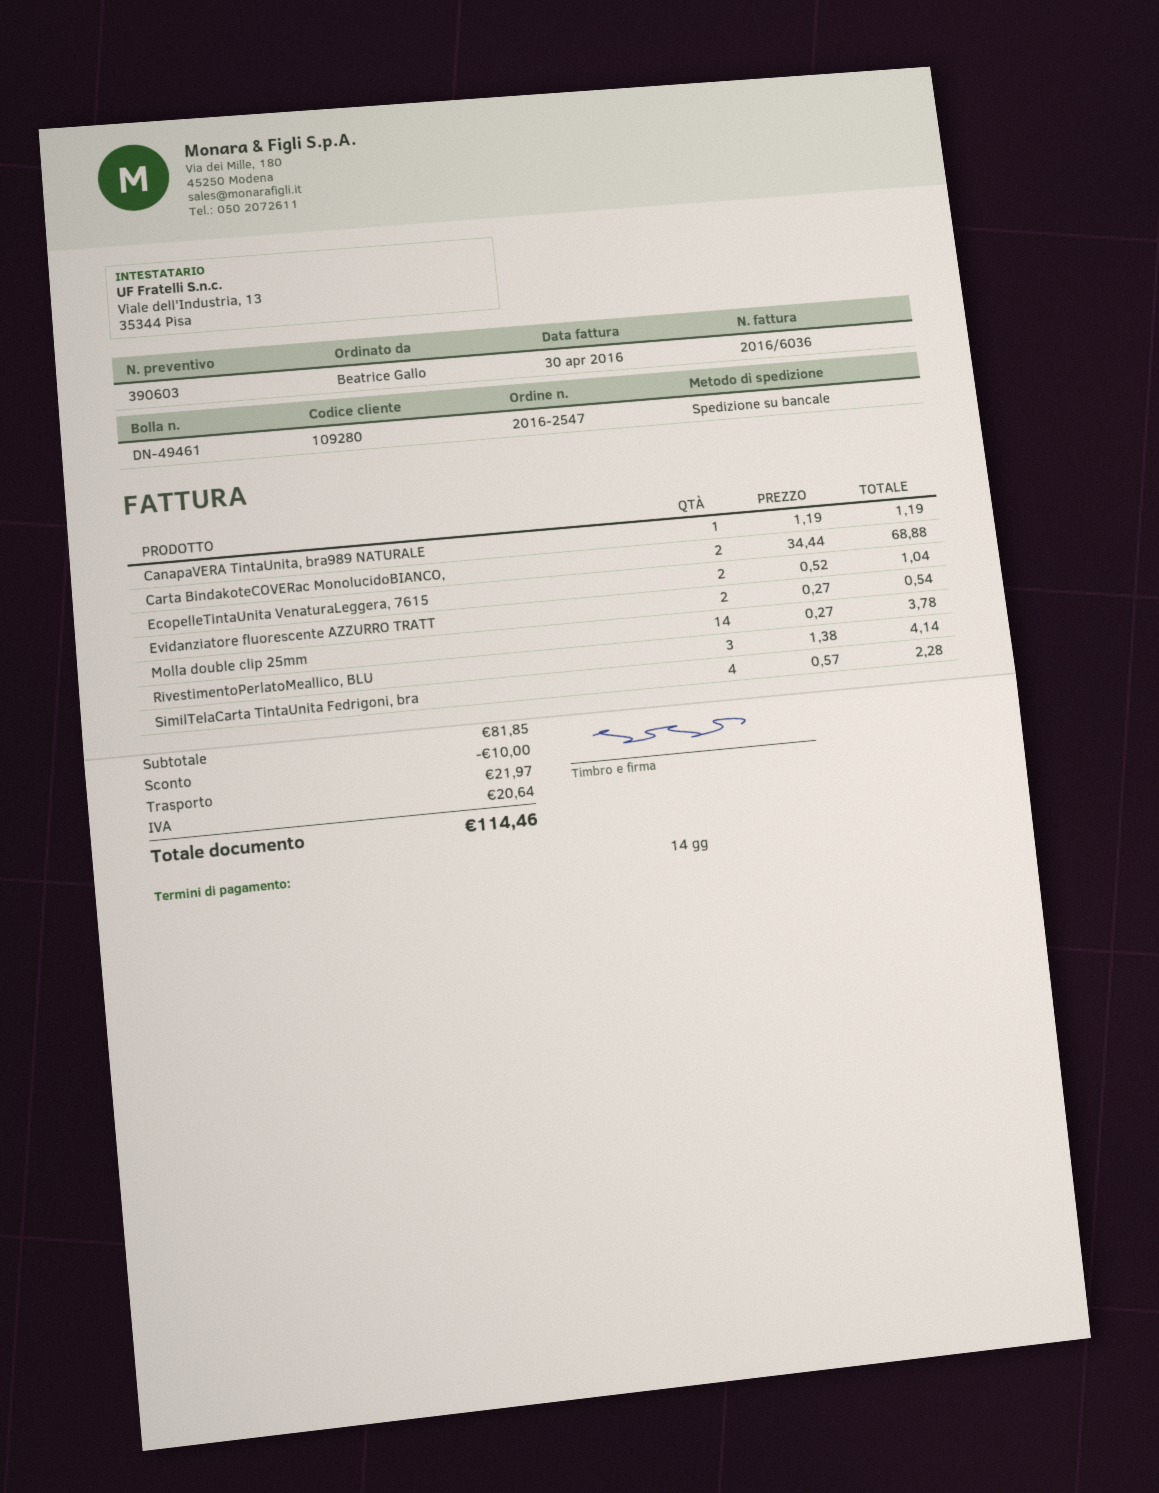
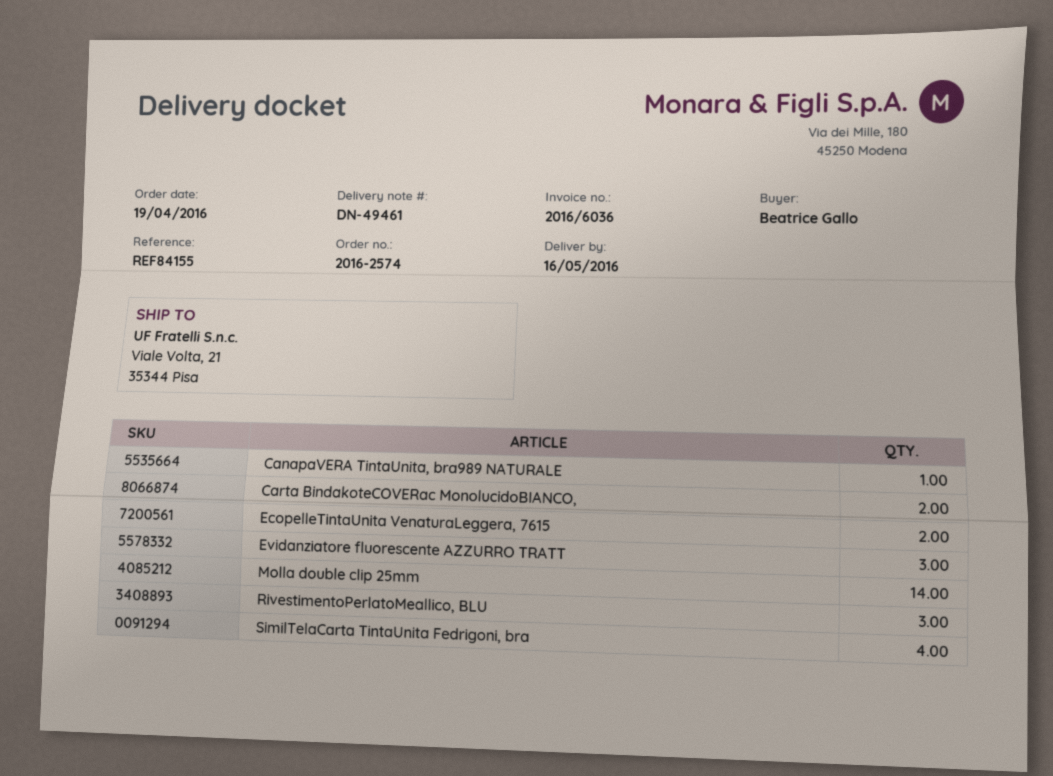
order number: 2016-2547 -> 2016-2574
Evidanziatore fluorescente AZZURRO TRATT: 2 -> 3

